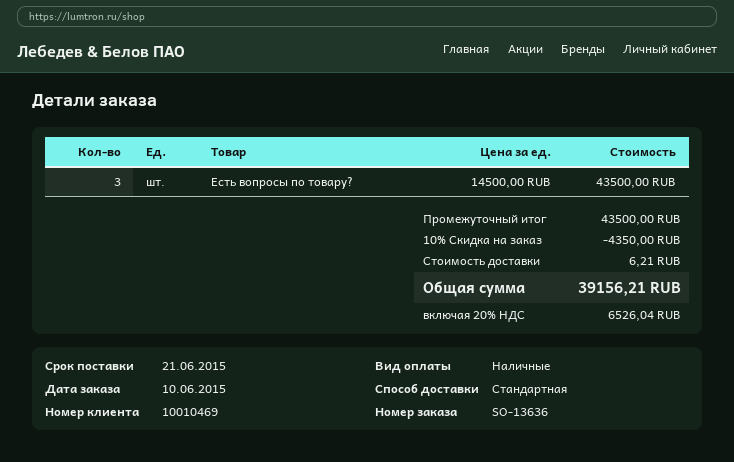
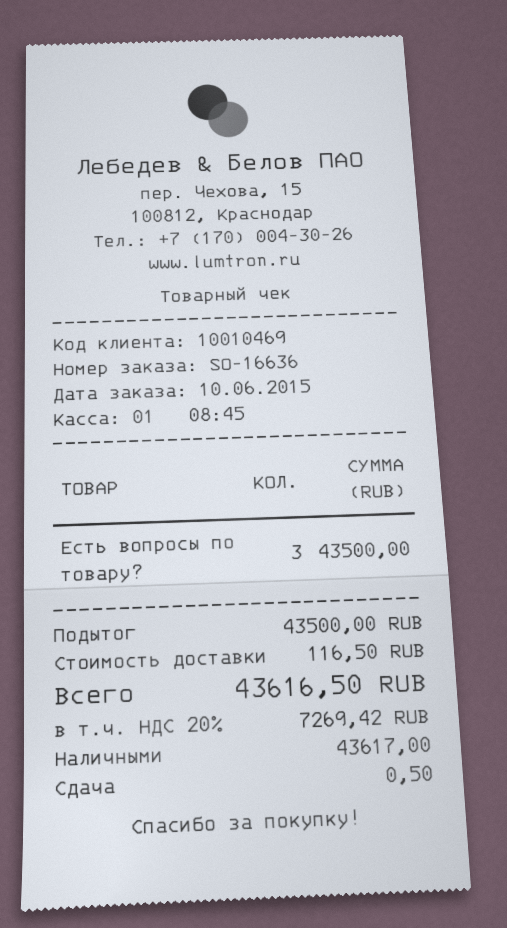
order number: SO-13636 -> SO-16636
discount: 10% = 4350.00 -> none
shipping: 6.21 -> 116.50
tax: 20% = 6526.04 -> 20% = 7269.42
total: 39156.21 -> 43616.50

